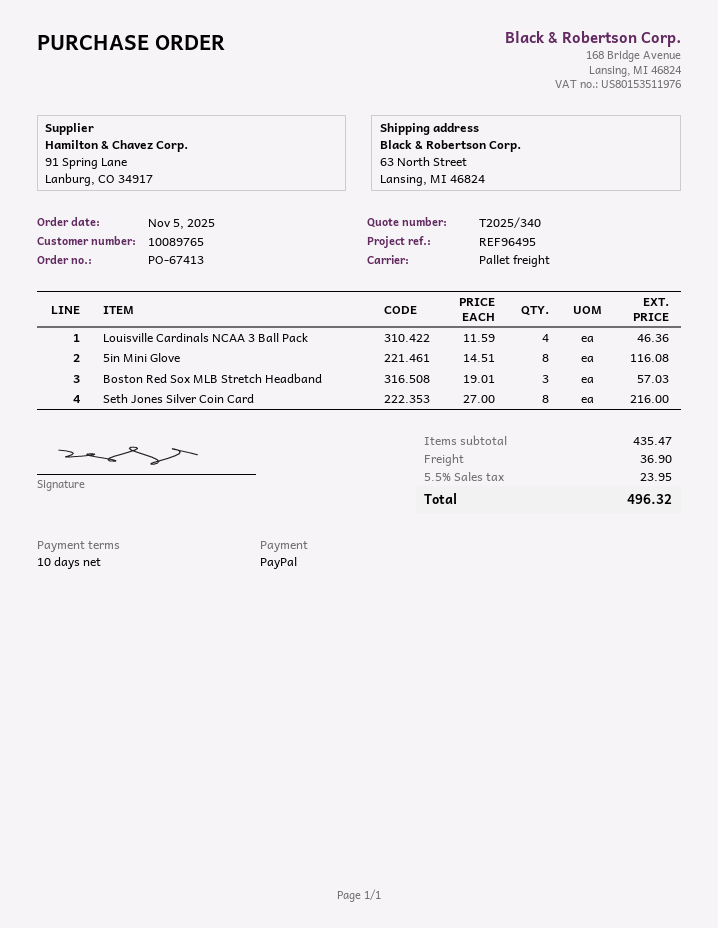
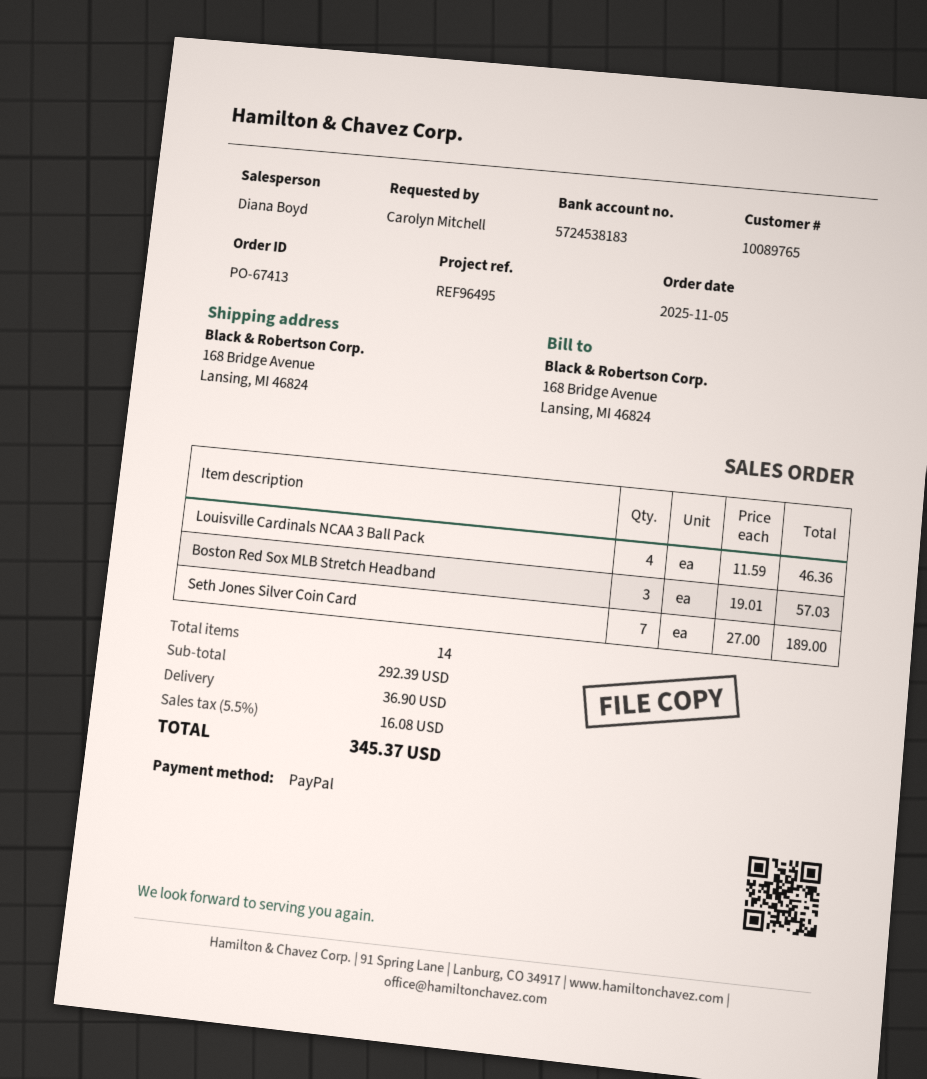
ship to: 63 North Street, Lansing, MI 46824 -> 168 Bridge Avenue, Lansing, MI 46824
5in Mini Glove: 8 x 14.51 = 116.08 -> none
Seth Jones Silver Coin Card: 8 x 27.00 = 216.00 -> 7 x 27.00 = 189.00
subtotal: 435.47 -> 292.39
tax: 5.5% = 23.95 -> 5.5% = 16.08
total: 496.32 -> 345.37

